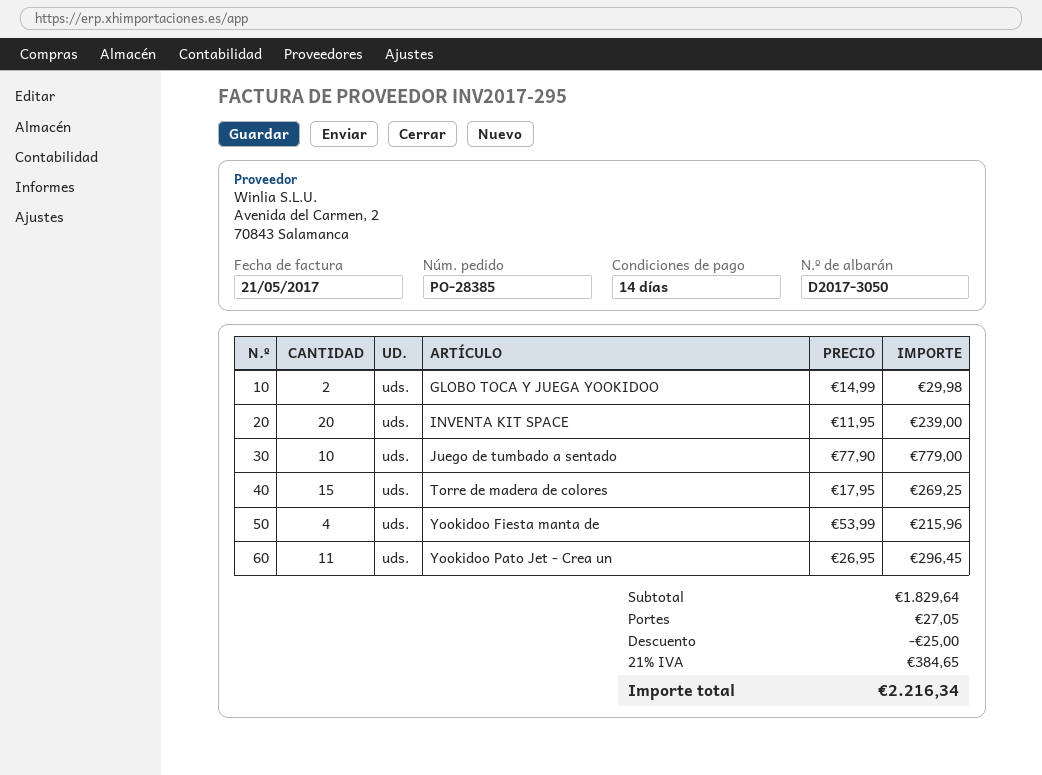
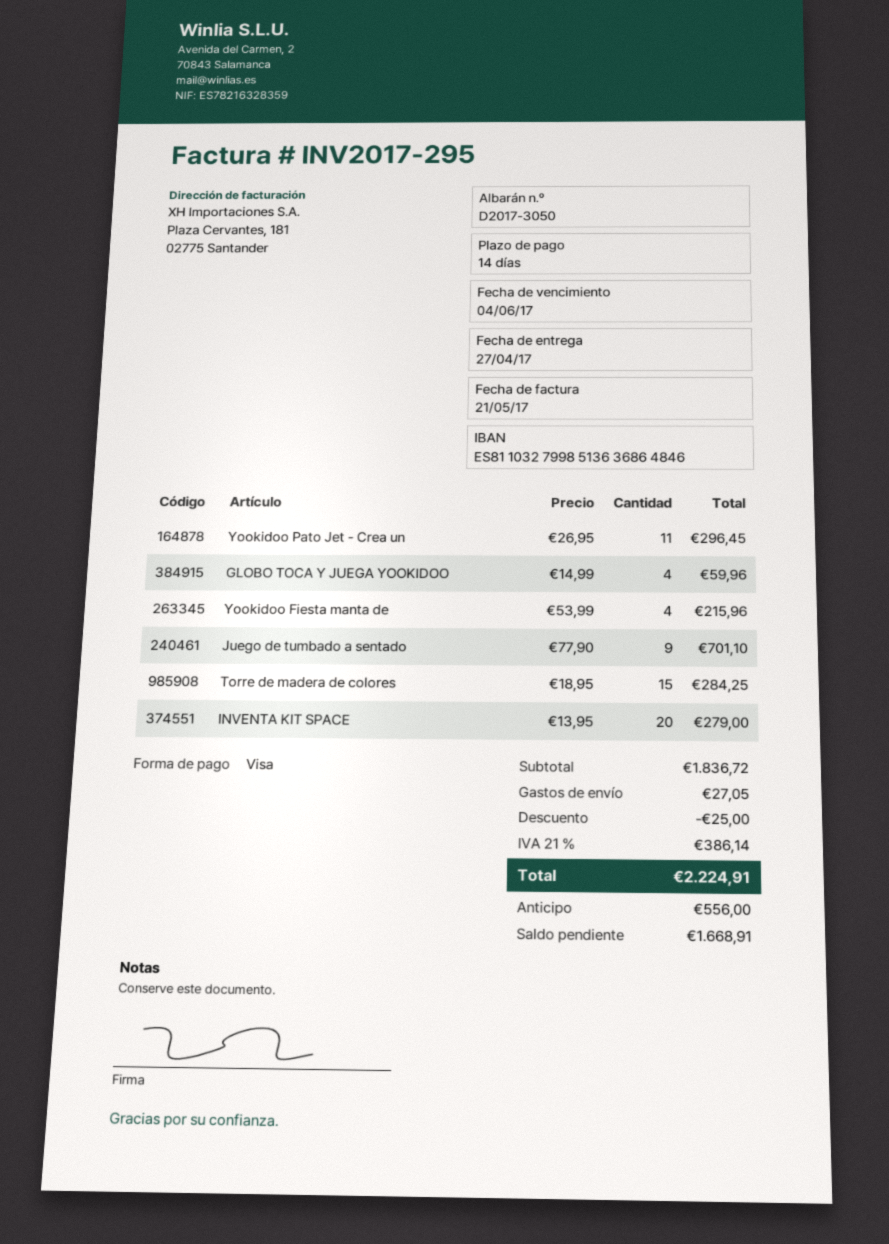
GLOBO TOCA Y JUEGA YOOKIDOO: 2 x 14.99 = 29.98 -> 4 x 14.99 = 59.96
INVENTA KIT SPACE: 20 x 11.95 = 239.00 -> 20 x 13.95 = 279.00
Juego de tumbado a sentado: 10 x 77.90 = 779.00 -> 9 x 77.90 = 701.10
Torre de madera de colores: 15 x 17.95 = 269.25 -> 15 x 18.95 = 284.25
subtotal: 1829.64 -> 1836.72
tax: 21% = 384.65 -> 21% = 386.14
total: 2216.34 -> 2224.91

